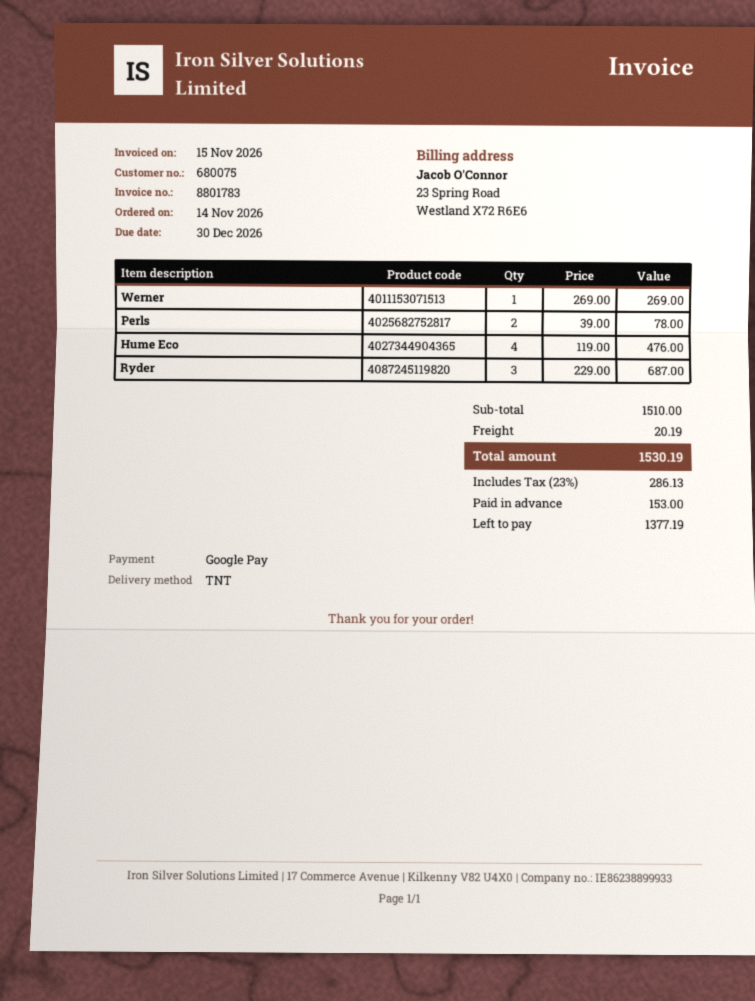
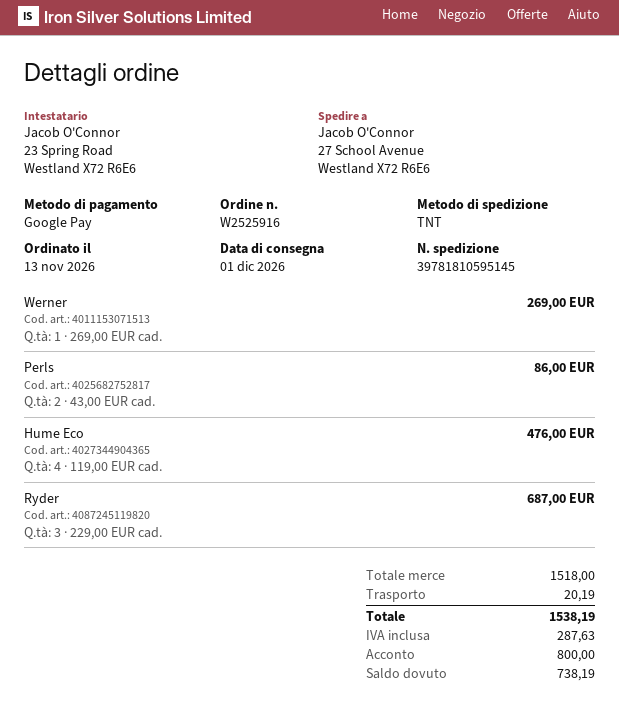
order date: 2026-11-14 -> 2026-11-13
Perls: 2 x 39.00 = 78.00 -> 2 x 43.00 = 86.00
subtotal: 1510.00 -> 1518.00
tax: 286.13 -> 287.63
total: 1530.19 -> 1538.19
deposit: 153.00 -> 800.00
balance: 1377.19 -> 738.19

